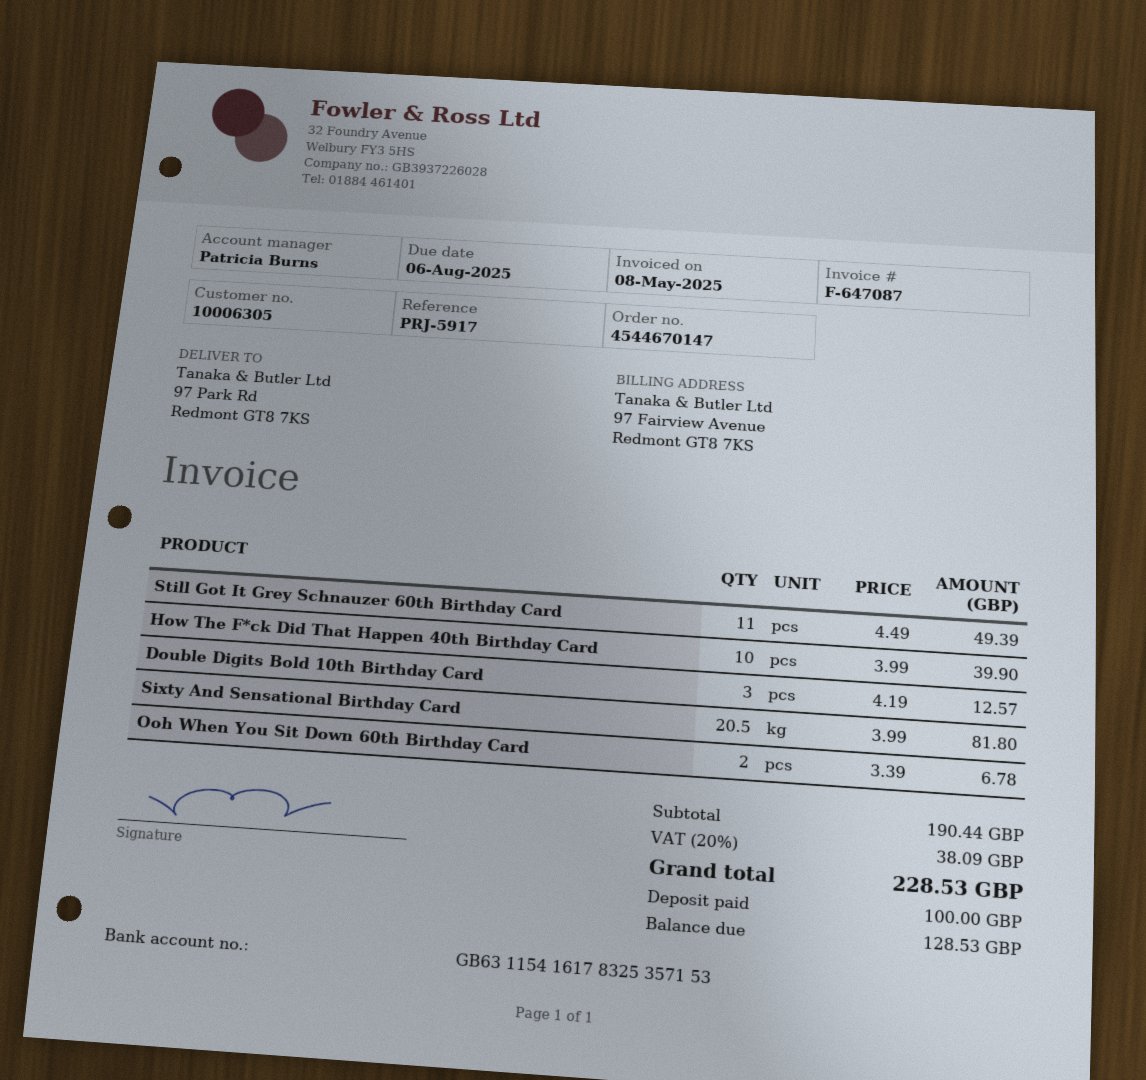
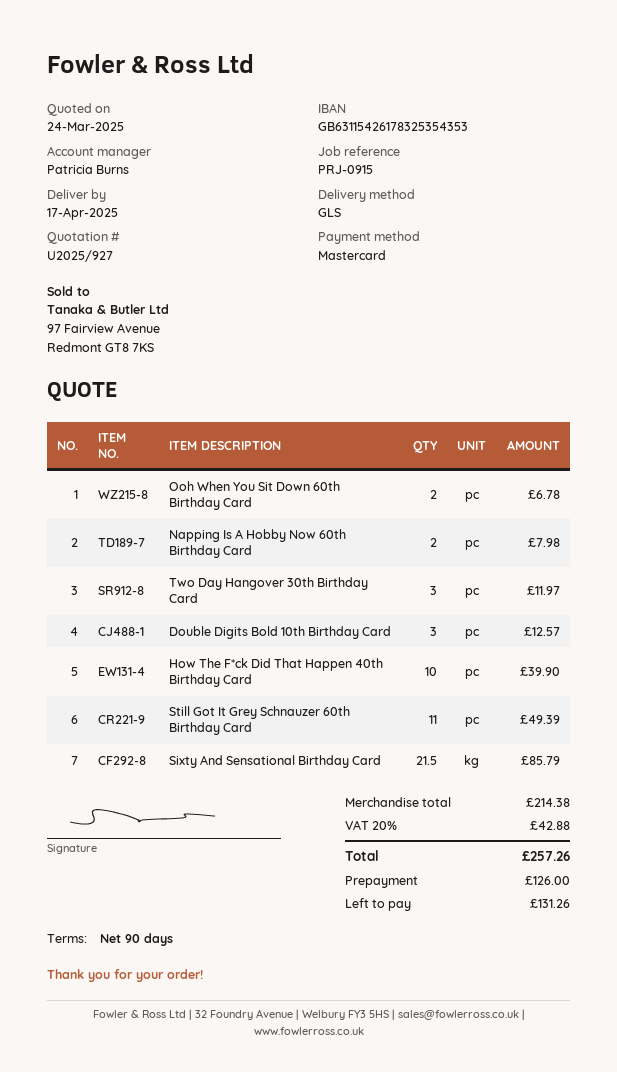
reference: PRJ-5917 -> PRJ-0915
bank account: GB63115416178325357153 -> GB63115426178325354353
Sixty And Sensational Birthday Card: 20.5 for 81.80 -> 21.5 for 85.79
Napping Is A Hobby Now 60th Birthday Card: none -> 2 for 7.98
Two Day Hangover 30th Birthday Card: none -> 3 for 11.97
subtotal: 190.44 -> 214.38
tax: 20% = 38.09 -> 20% = 42.88
total: 228.53 -> 257.26
deposit: 100.00 -> 126.00
balance: 128.53 -> 131.26

